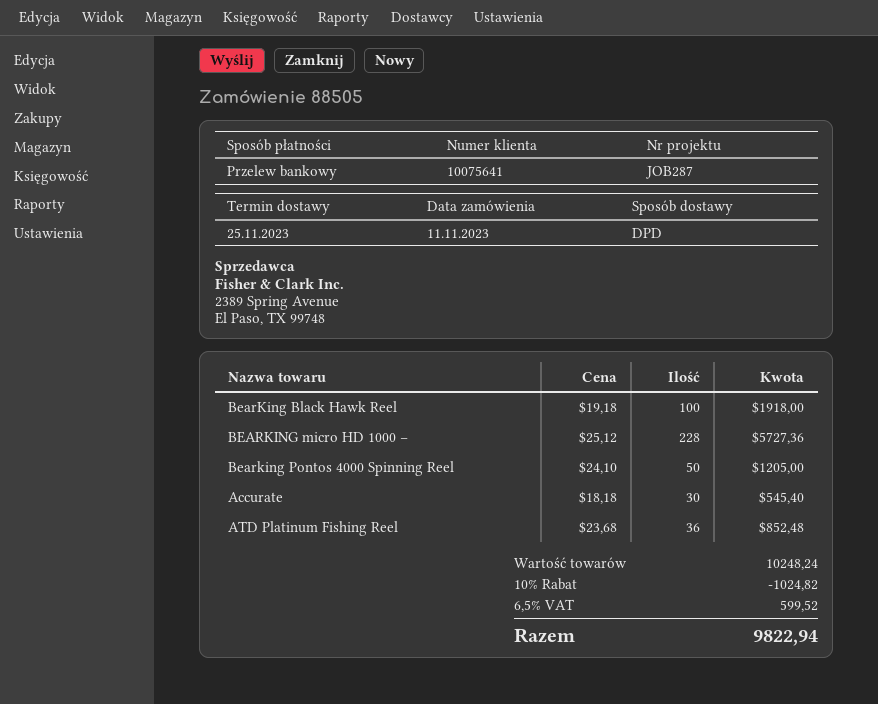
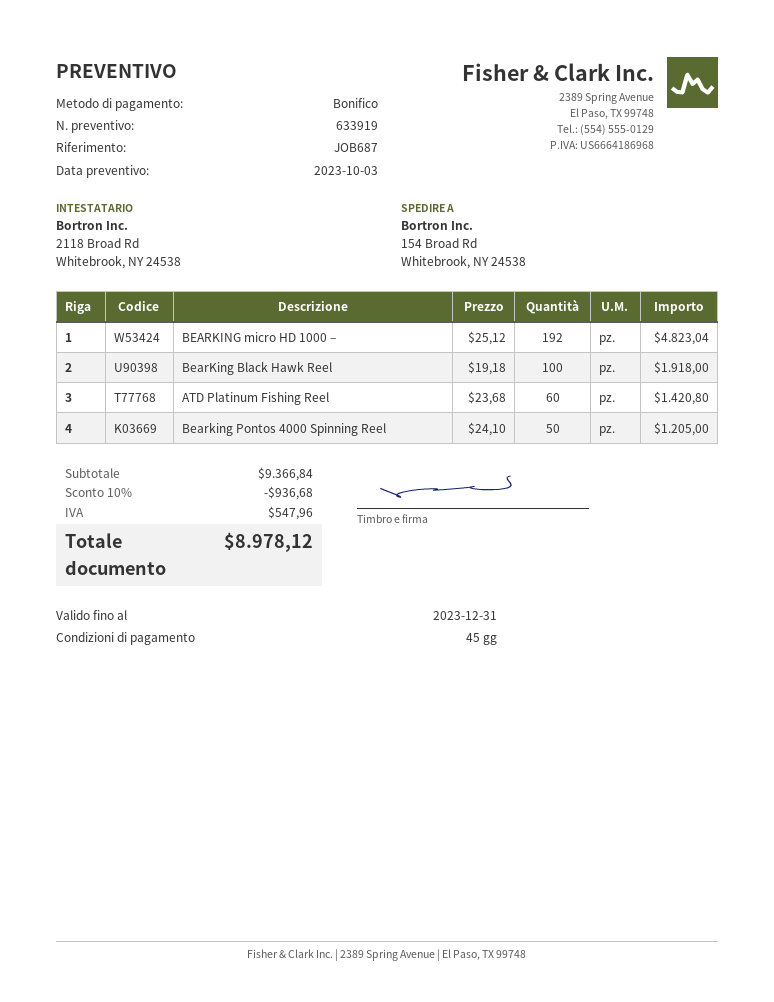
reference: JOB287 -> JOB687
BEARKING micro HD 1000 –: 228 x 25.12 = 5727.36 -> 192 x 25.12 = 4823.04
Accurate: 30 x 18.18 = 545.40 -> none
ATD Platinum Fishing Reel: 36 x 23.68 = 852.48 -> 60 x 23.68 = 1420.80
subtotal: 10248.24 -> 9366.84
discount: 10% = 1024.82 -> 10% = 936.68
tax: 599.52 -> 547.96
total: 9822.94 -> 8978.12

